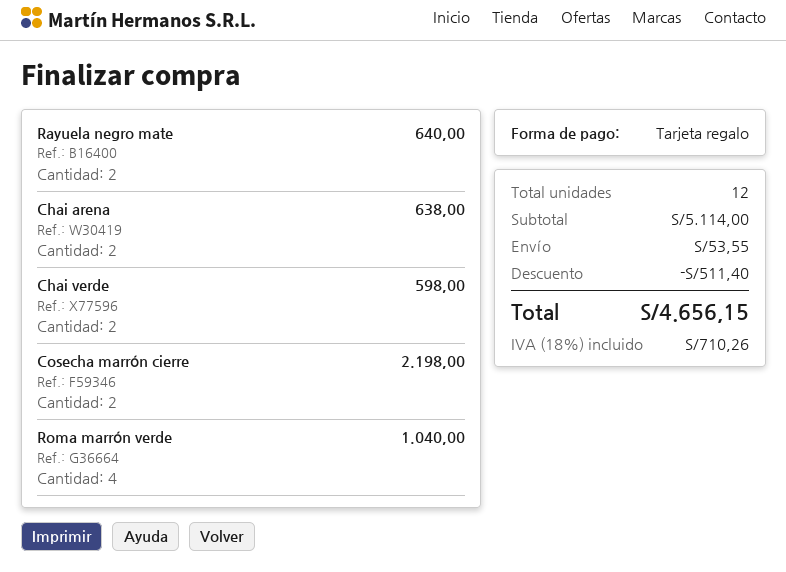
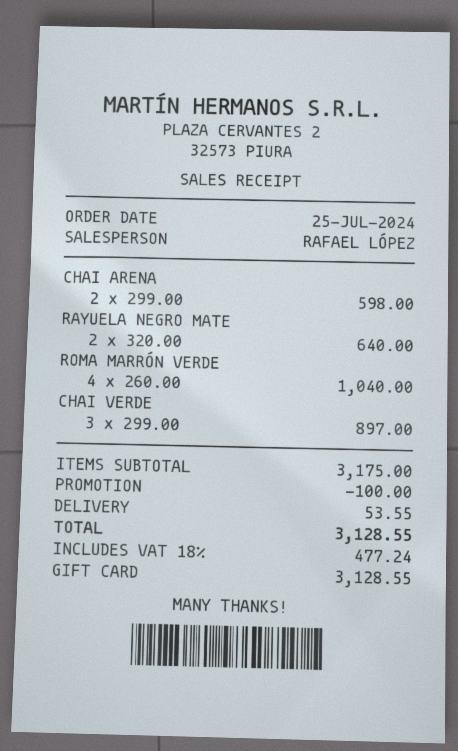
Chai arena: 2 for 638.00 -> 2 for 598.00
Chai verde: 2 for 598.00 -> 3 for 897.00
Cosecha marrón cierre: 2 for 2198.00 -> none
subtotal: 5114.00 -> 3175.00
discount: 511.40 -> 100.00
tax: 18% = 710.26 -> 18% = 477.24
total: 4656.15 -> 3128.55

